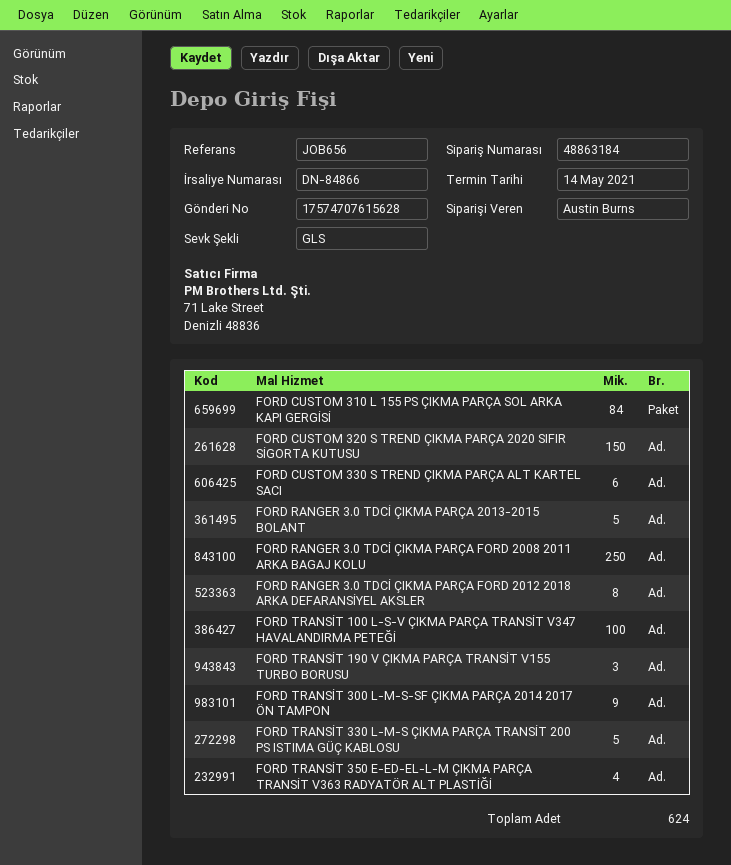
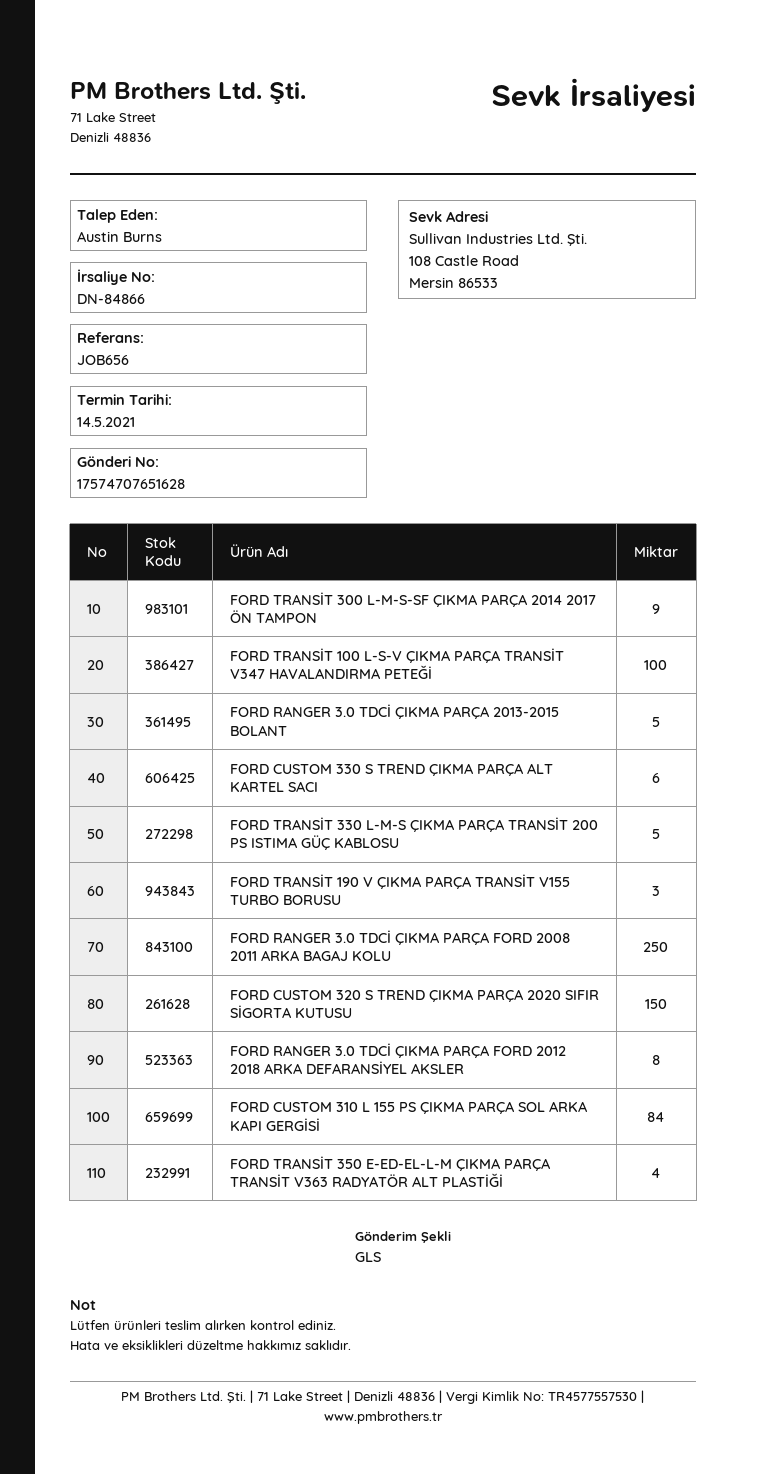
tracking number: 17574707615628 -> 17574707651628

